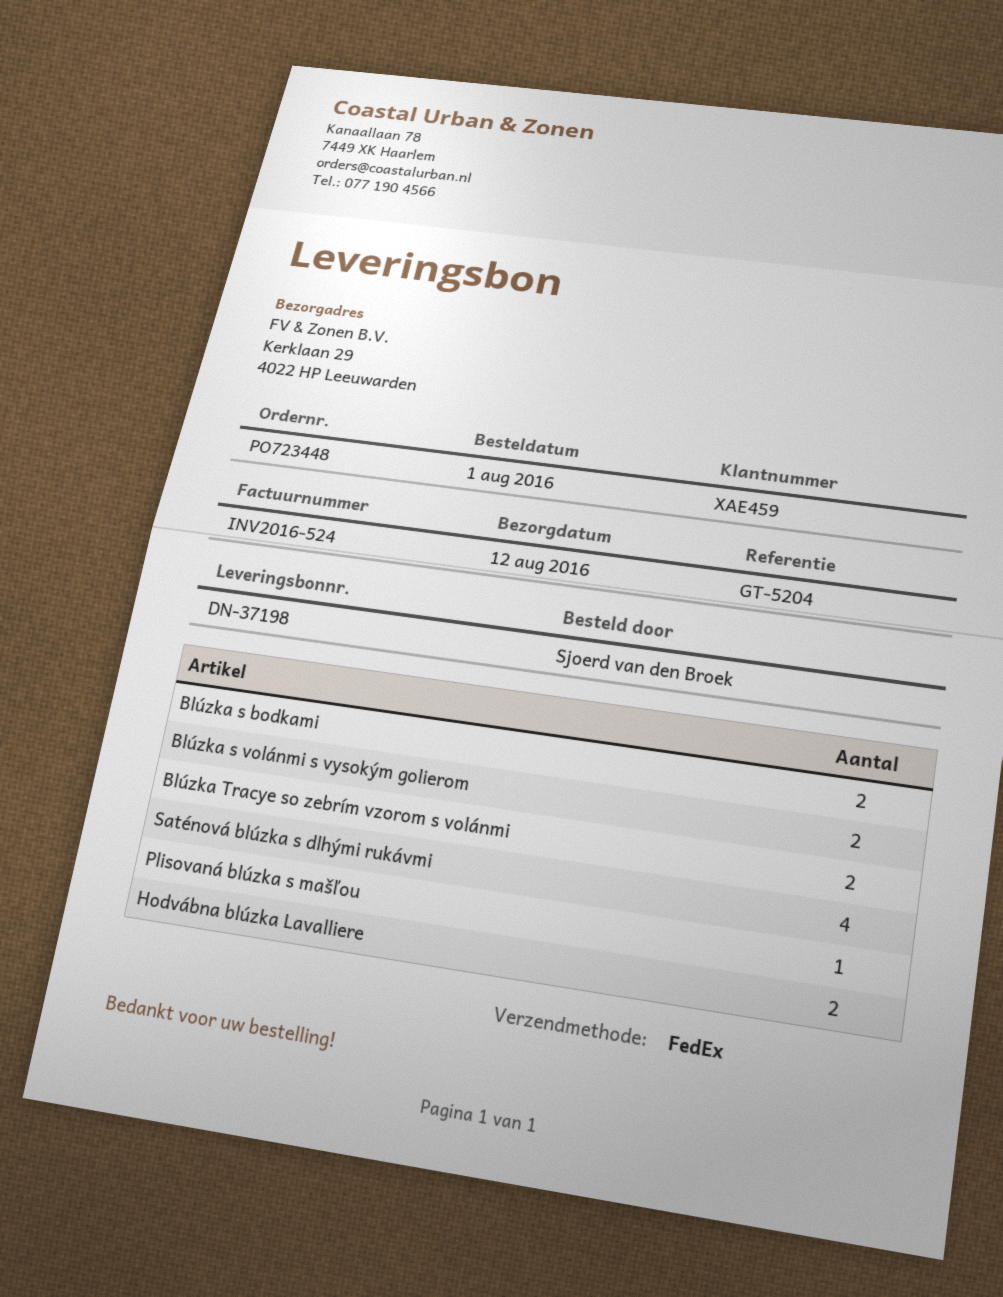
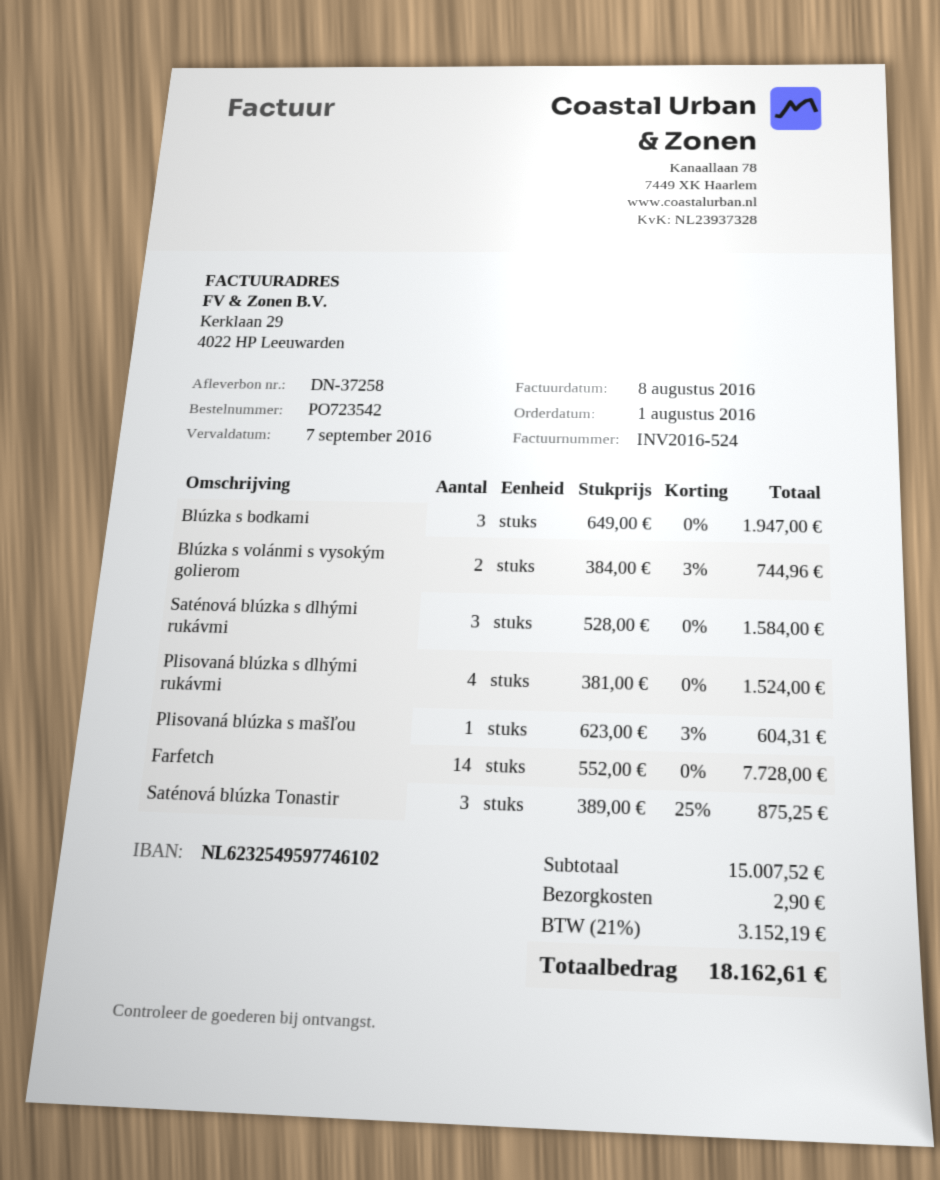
order number: PO723448 -> PO723542
delivery note number: DN-37198 -> DN-37258
Blúzka s bodkami: 2 -> 3
Blúzka Tracye so zebrím vzorom s volánmi: 2 -> none
Saténová blúzka s dlhými rukávmi: 4 -> 3
Hodvábna blúzka Lavalliere: 2 -> none
Plisovaná blúzka s dlhými rukávmi: none -> 4
Farfetch: none -> 14
Saténová blúzka Tonastir: none -> 3

